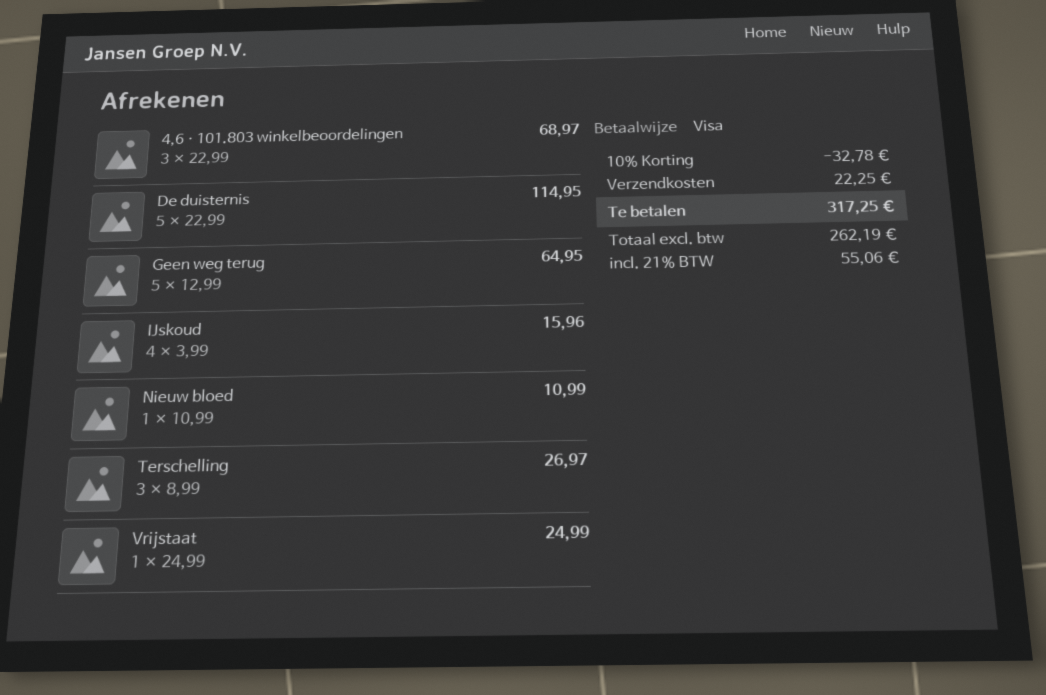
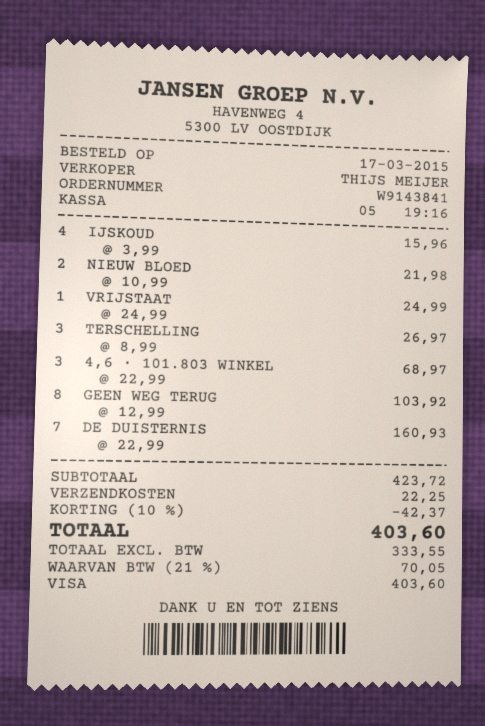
De duisternis: 5 x 22.99 = 114.95 -> 7 x 22.99 = 160.93
Geen weg terug: 5 x 12.99 = 64.95 -> 8 x 12.99 = 103.92
Nieuw bloed: 1 x 10.99 = 10.99 -> 2 x 10.99 = 21.98
discount: 10% = 32.78 -> 10% = 42.37
net: 262.19 -> 333.55
tax: 21% = 55.06 -> 21% = 70.05
total: 317.25 -> 403.60

